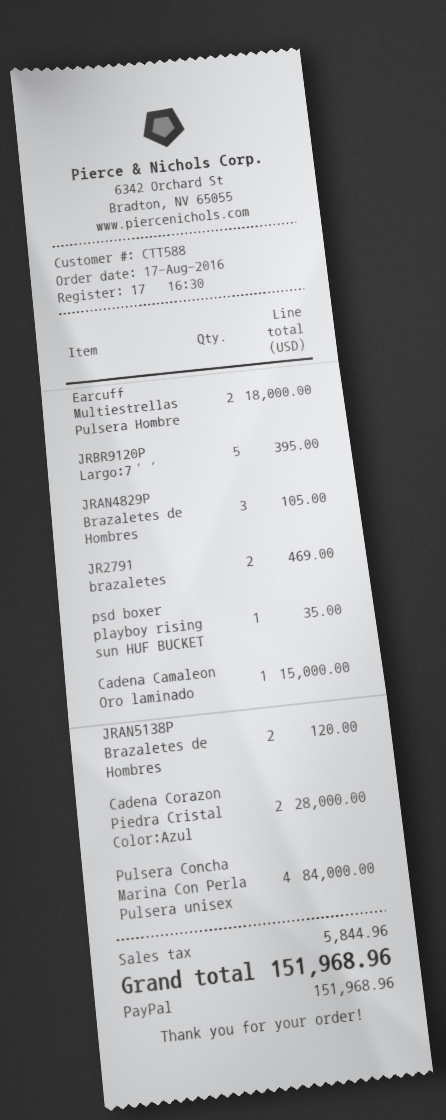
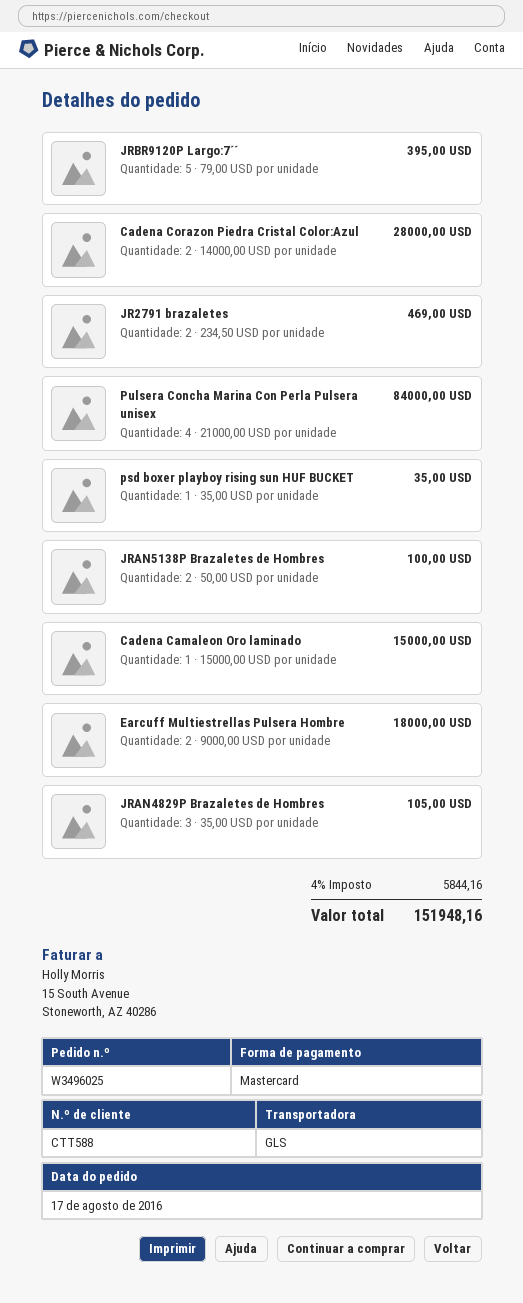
payment method: PayPal -> Mastercard
JRAN5138P Brazaletes de Hombres: 2 for 120.00 -> 2 for 100.00
tax: 5844.96 -> 5844.16
total: 151968.96 -> 151948.16

